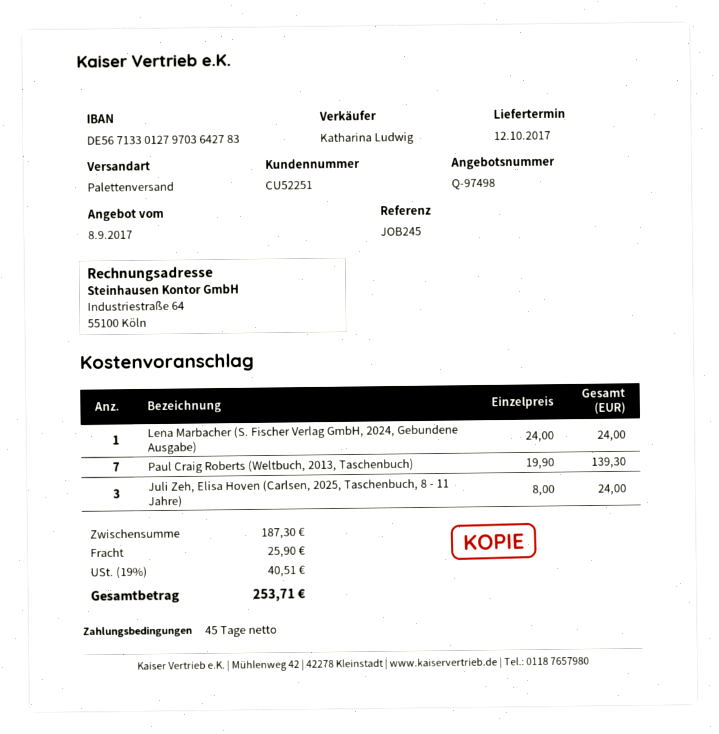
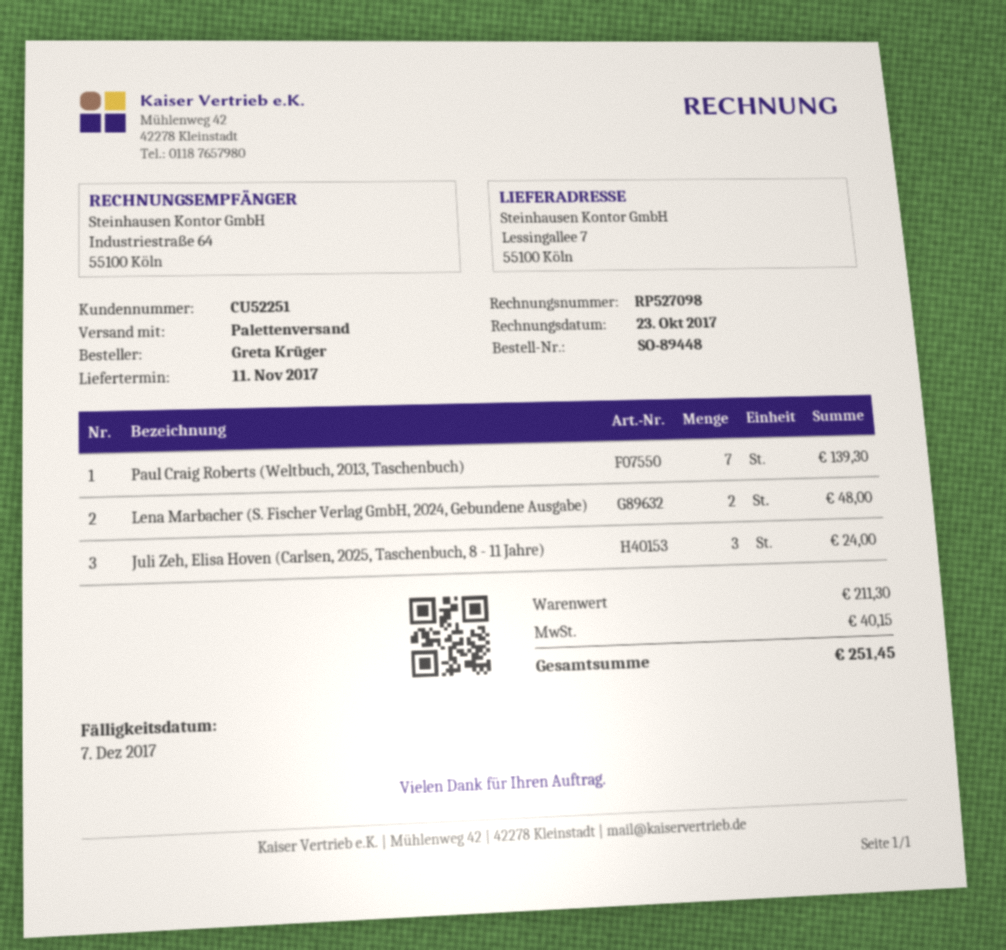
delivery date: 2017-10-12 -> 2017-11-11
Lena Marbacher (S. Fischer Verlag GmbH, 2024, Gebundene Ausgabe): 1 for 24.00 -> 2 for 48.00
subtotal: 187.30 -> 211.30
shipping: 25.90 -> none
tax: 40.51 -> 40.15
total: 253.71 -> 251.45

